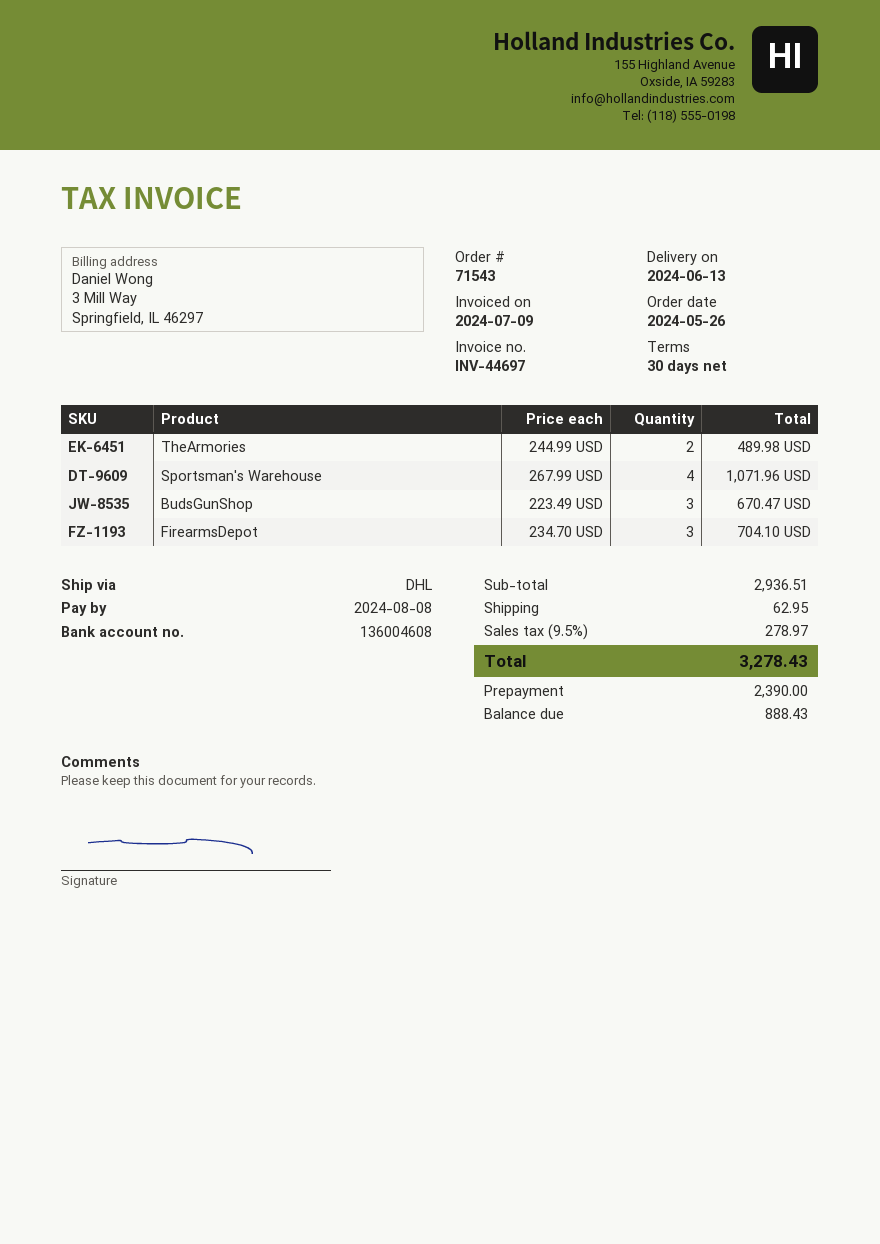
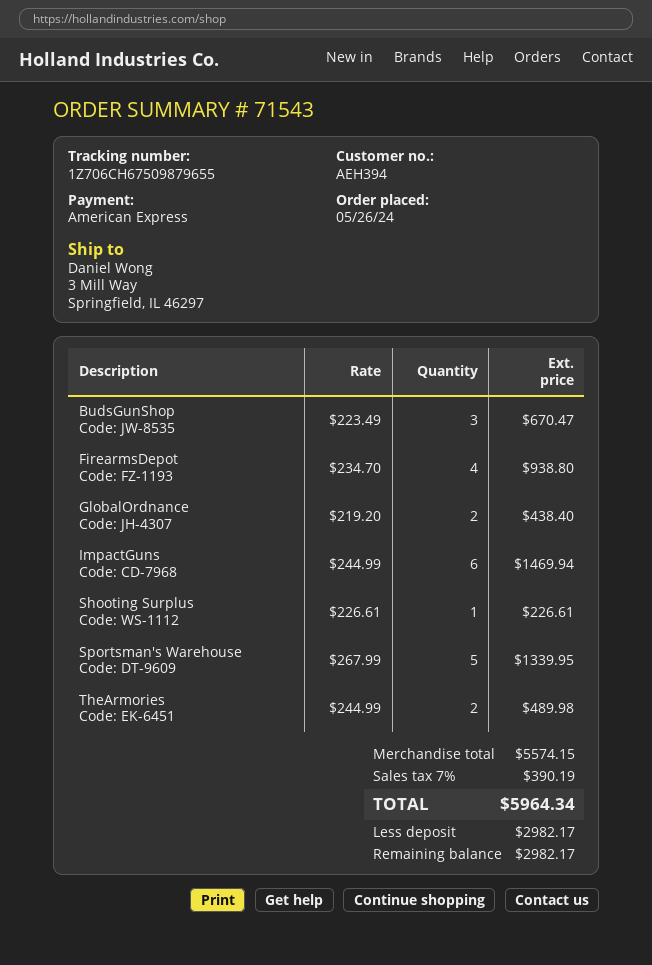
Sportsman's Warehouse: 4 x 267.99 = 1071.96 -> 5 x 267.99 = 1339.95
FirearmsDepot: 3 x 234.70 = 704.10 -> 4 x 234.70 = 938.80
GlobalOrdnance: none -> 2 x 219.20 = 438.40
ImpactGuns: none -> 6 x 244.99 = 1469.94
Shooting Surplus: none -> 1 x 226.61 = 226.61
subtotal: 2936.51 -> 5574.15
shipping: 62.95 -> none
tax: 9.5% = 278.97 -> 7% = 390.19
total: 3278.43 -> 5964.34
deposit: 2390.00 -> 2982.17
balance: 888.43 -> 2982.17

